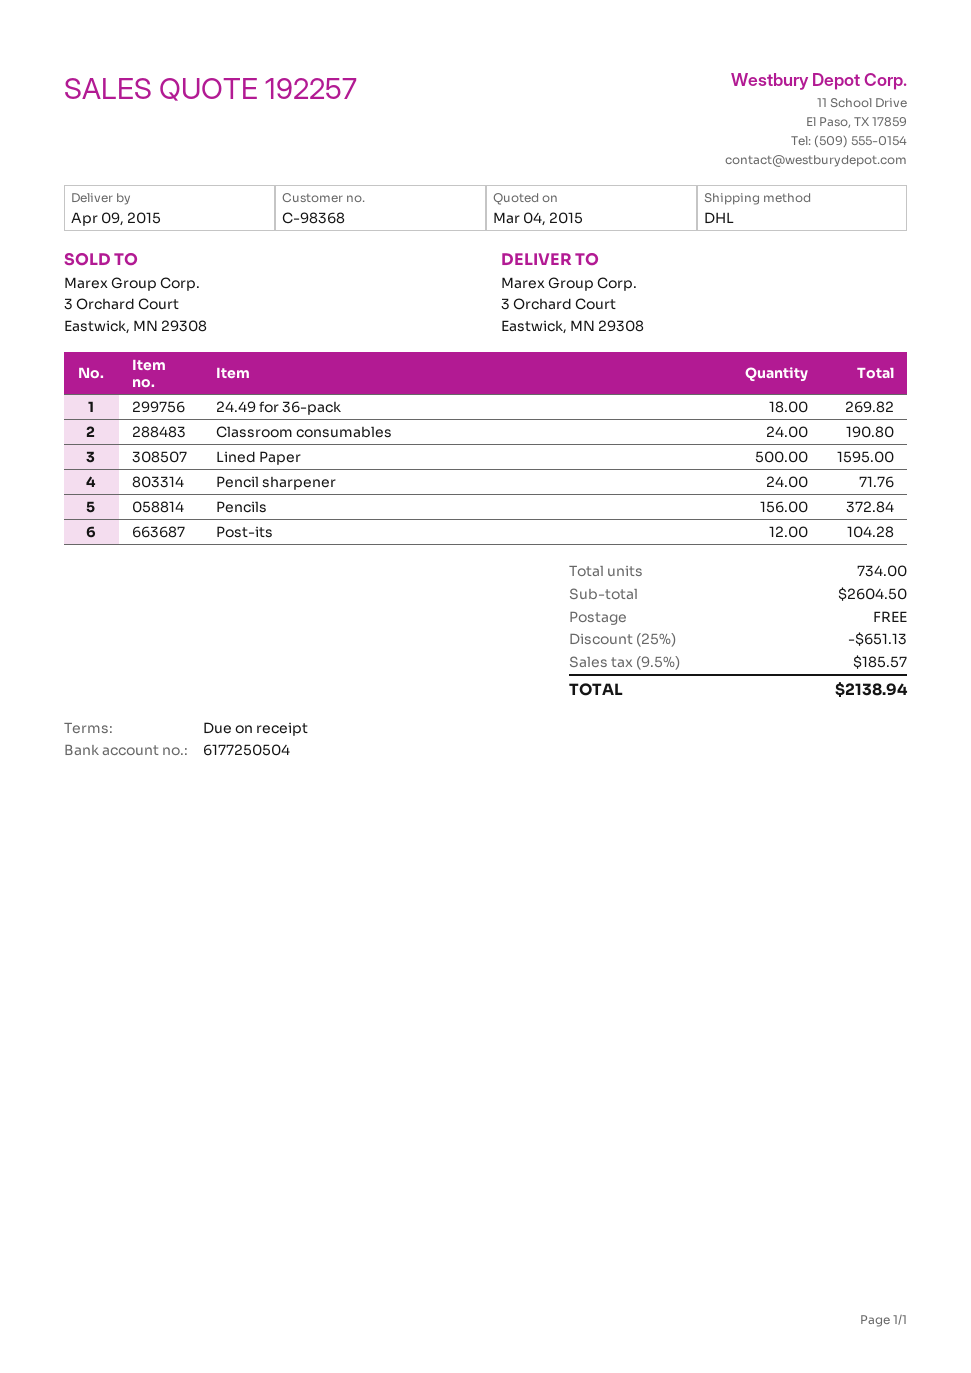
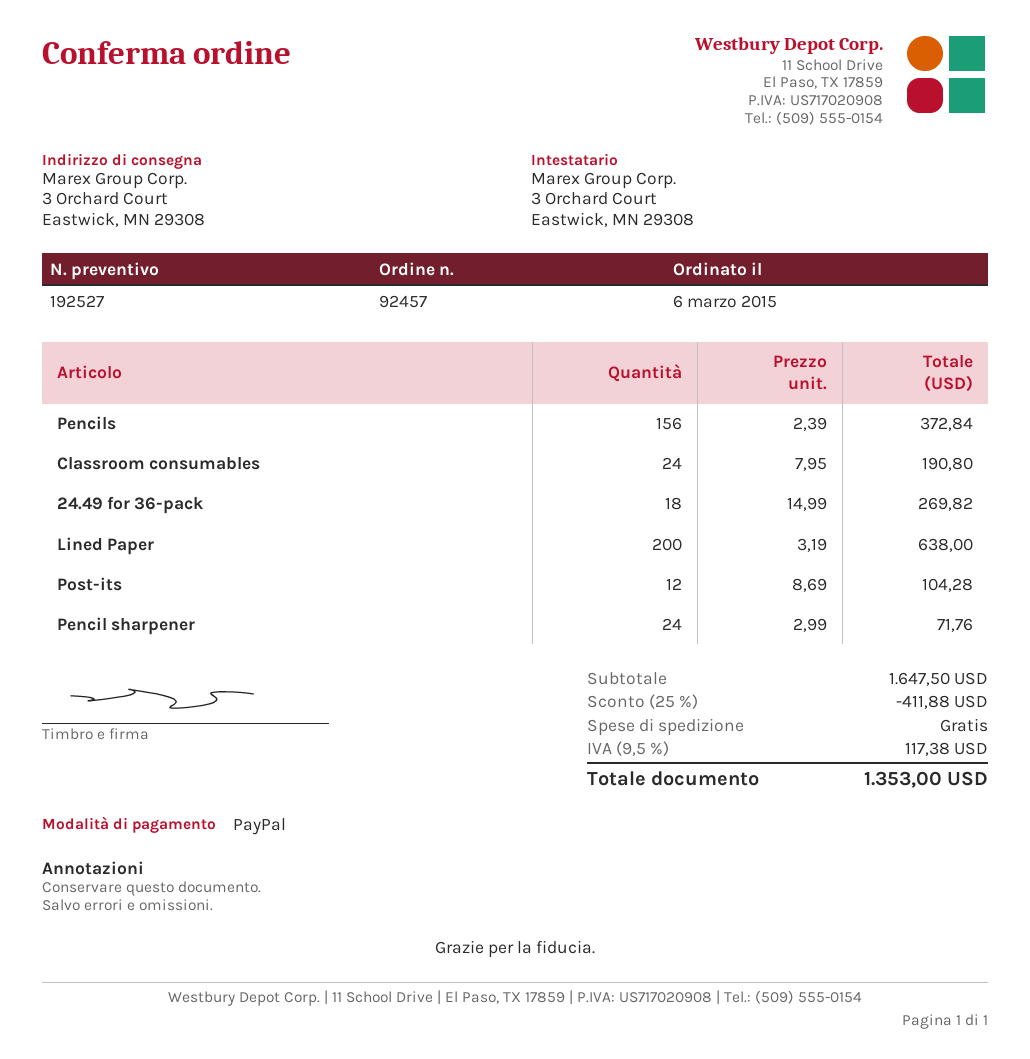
quote number: 192257 -> 192527
Lined Paper: 500 for 1595.00 -> 200 for 638.00
subtotal: 2604.50 -> 1647.50
discount: 25% = 651.13 -> 25% = 411.88
tax: 9.5% = 185.57 -> 9.5% = 117.38
total: 2138.94 -> 1353.00

